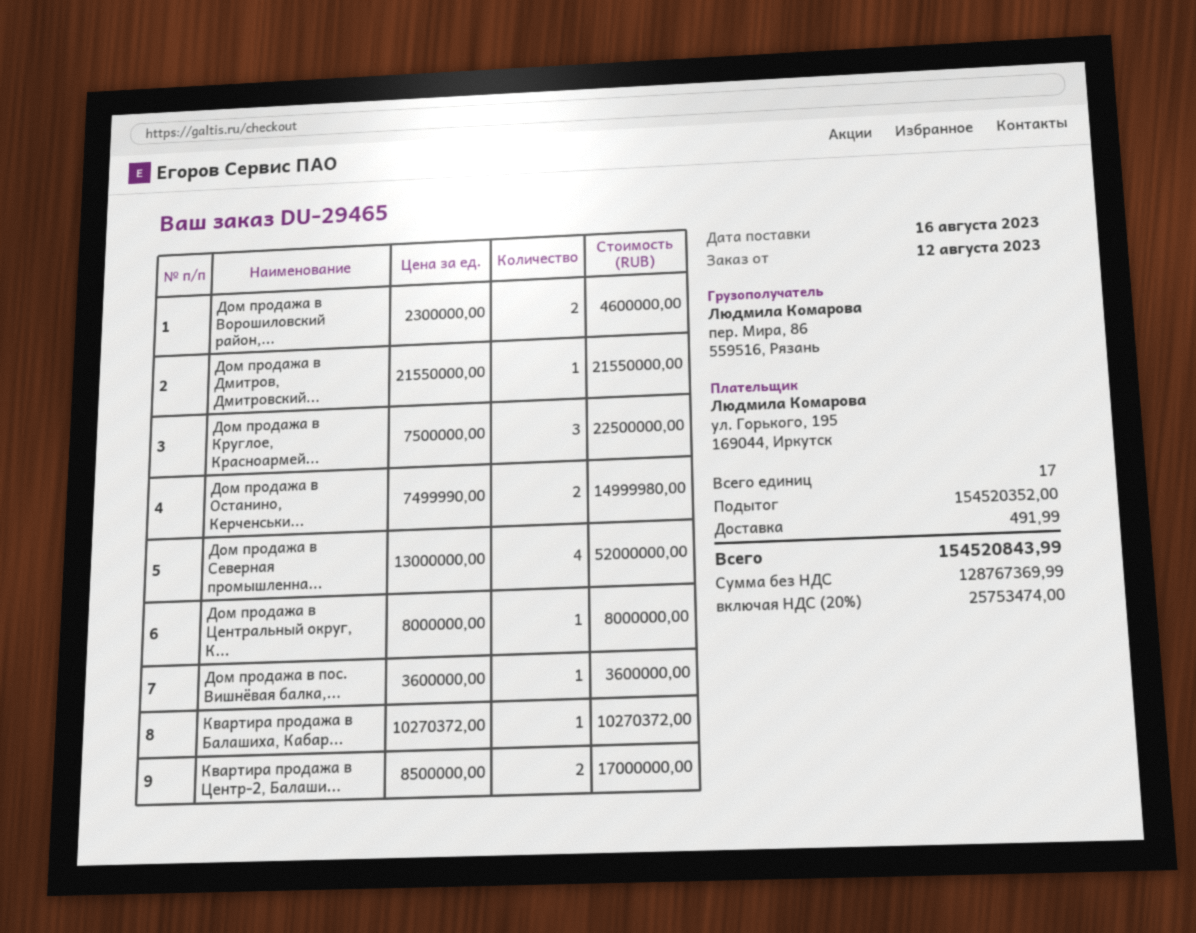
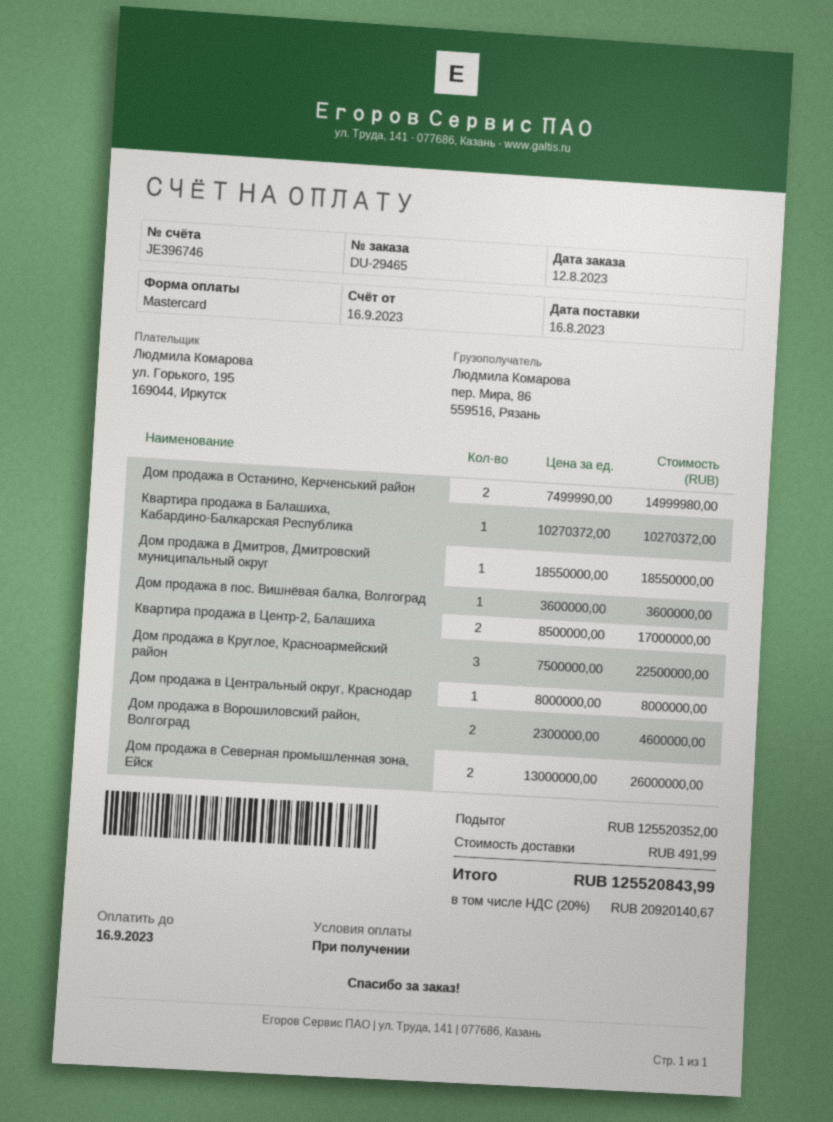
Дом продажа в Дмитров, Дмитровский...: 1 x 21550000.00 = 21550000.00 -> 1 x 18550000.00 = 18550000.00
Дом продажа в Северная промышленна...: 4 x 13000000.00 = 52000000.00 -> 2 x 13000000.00 = 26000000.00
subtotal: 154520352.00 -> 125520352.00
tax: 20% = 25753474.00 -> 20% = 20920140.67
total: 154520843.99 -> 125520843.99

